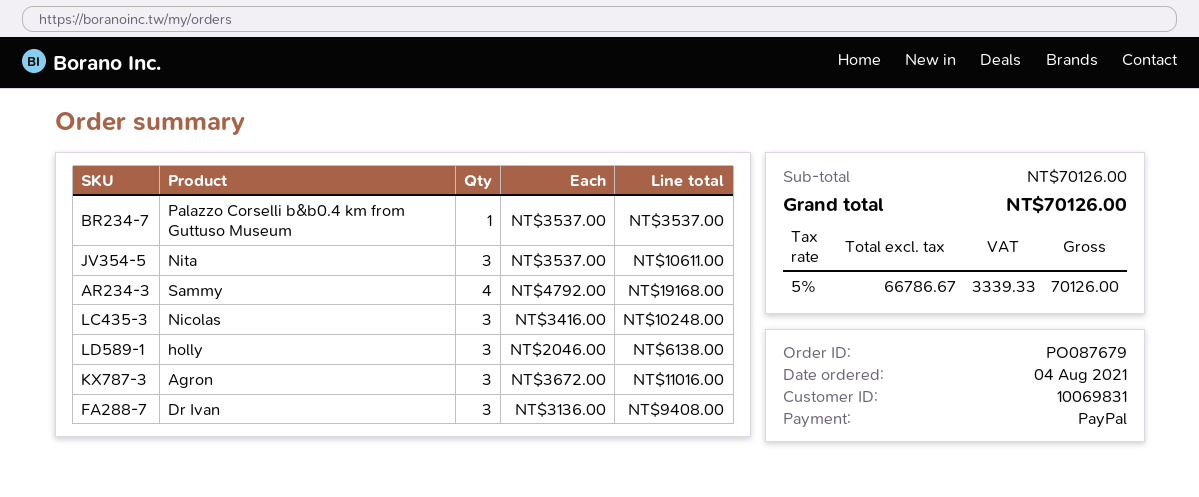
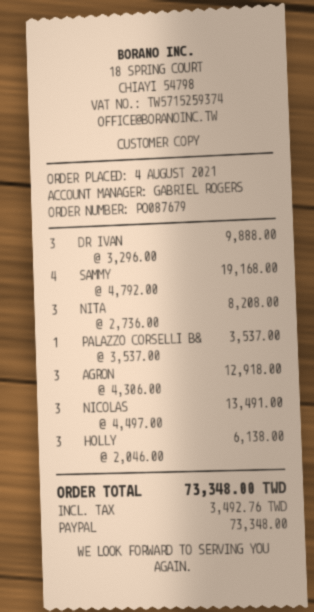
Nita: 3 x 3537.00 = 10611.00 -> 3 x 2736.00 = 8208.00
Nicolas: 3 x 3416.00 = 10248.00 -> 3 x 4497.00 = 13491.00
Agron: 3 x 3672.00 = 11016.00 -> 3 x 4306.00 = 12918.00
Dr Ivan: 3 x 3136.00 = 9408.00 -> 3 x 3296.00 = 9888.00
tax: 3339.33 -> 3492.76
total: 70126.00 -> 73348.00

